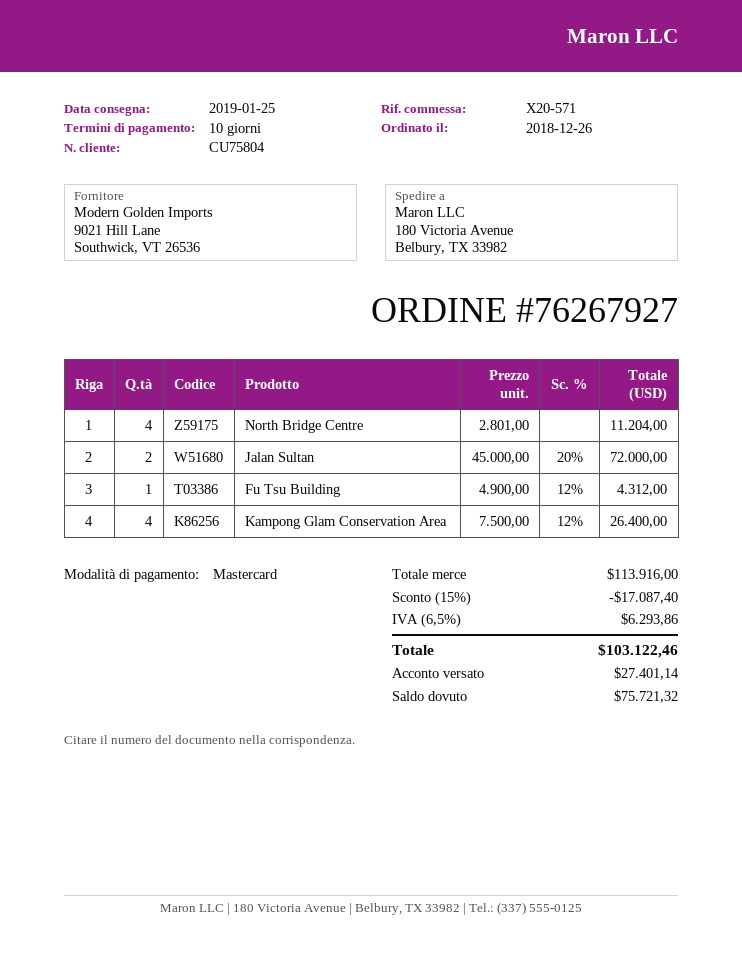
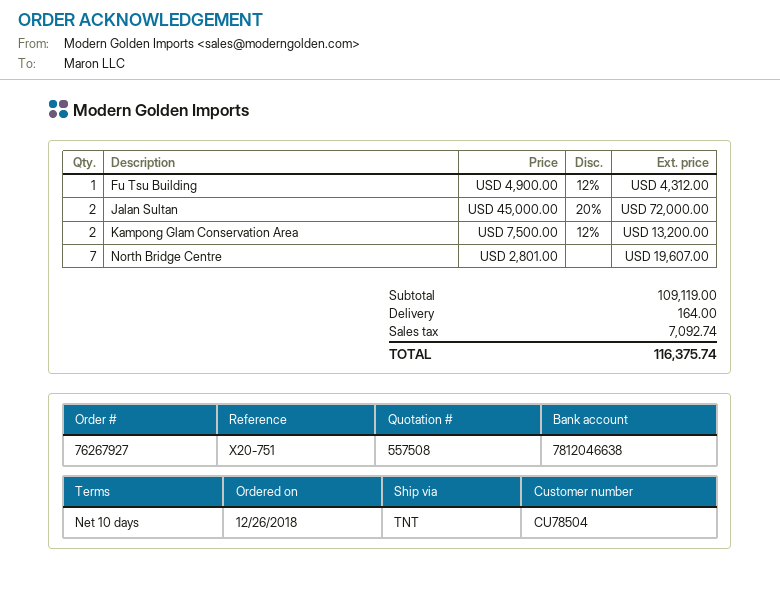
customer number: CU75804 -> CU78504
reference: X20-571 -> X20-751
North Bridge Centre: 4 x 2801.00 = 11204.00 -> 7 x 2801.00 = 19607.00
Kampong Glam Conservation Area: 4 x 7500.00 - 12% = 26400.00 -> 2 x 7500.00 - 12% = 13200.00
subtotal: 113916.00 -> 109119.00
discount: 15% = 17087.40 -> none
shipping: none -> 164.00
tax: 6293.86 -> 7092.74
total: 103122.46 -> 116375.74

